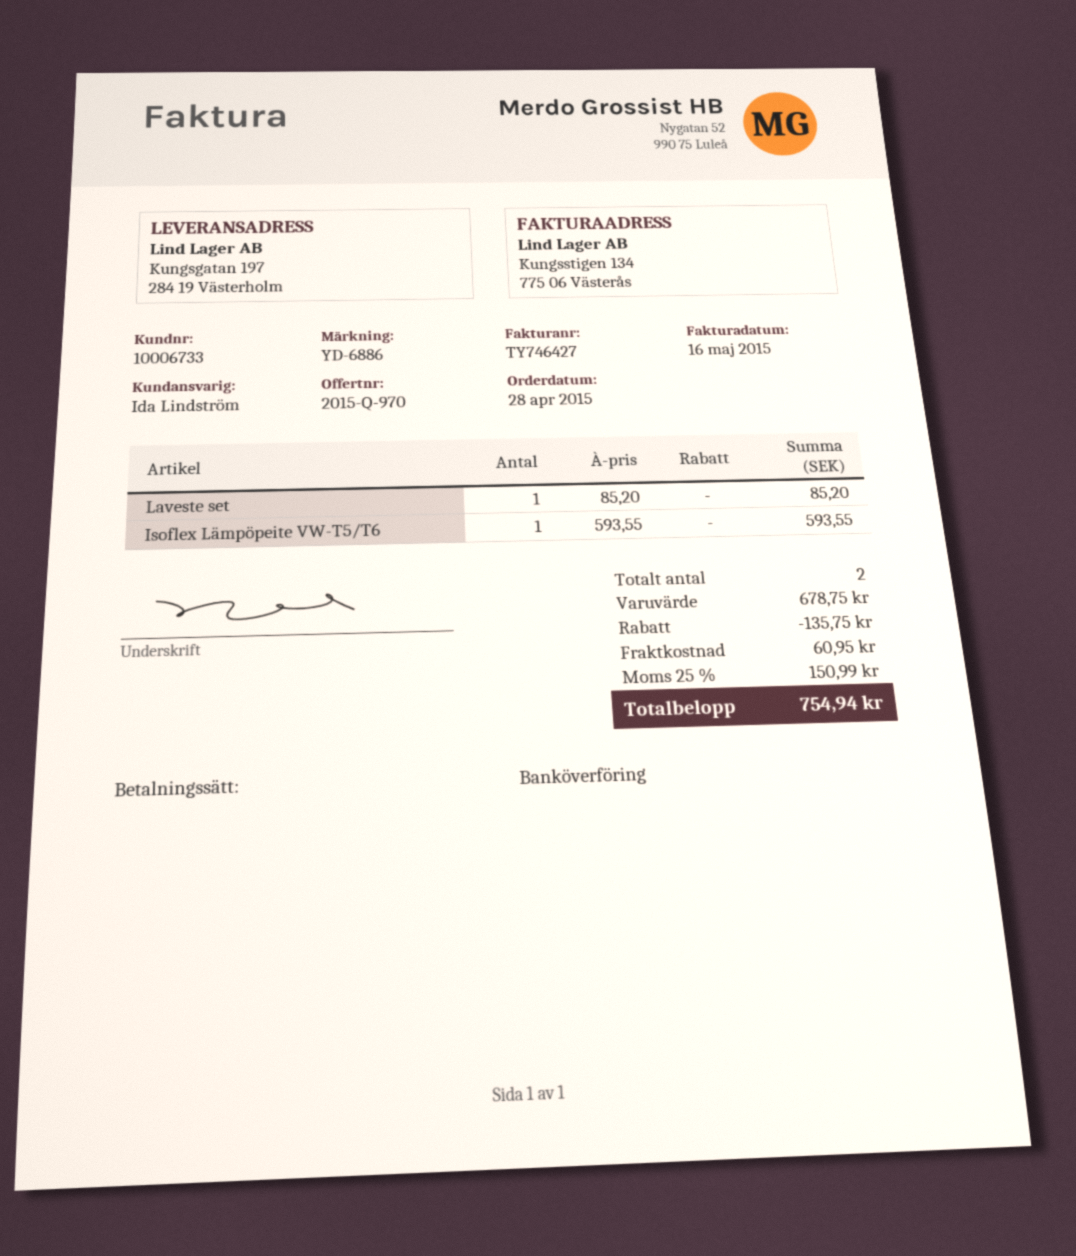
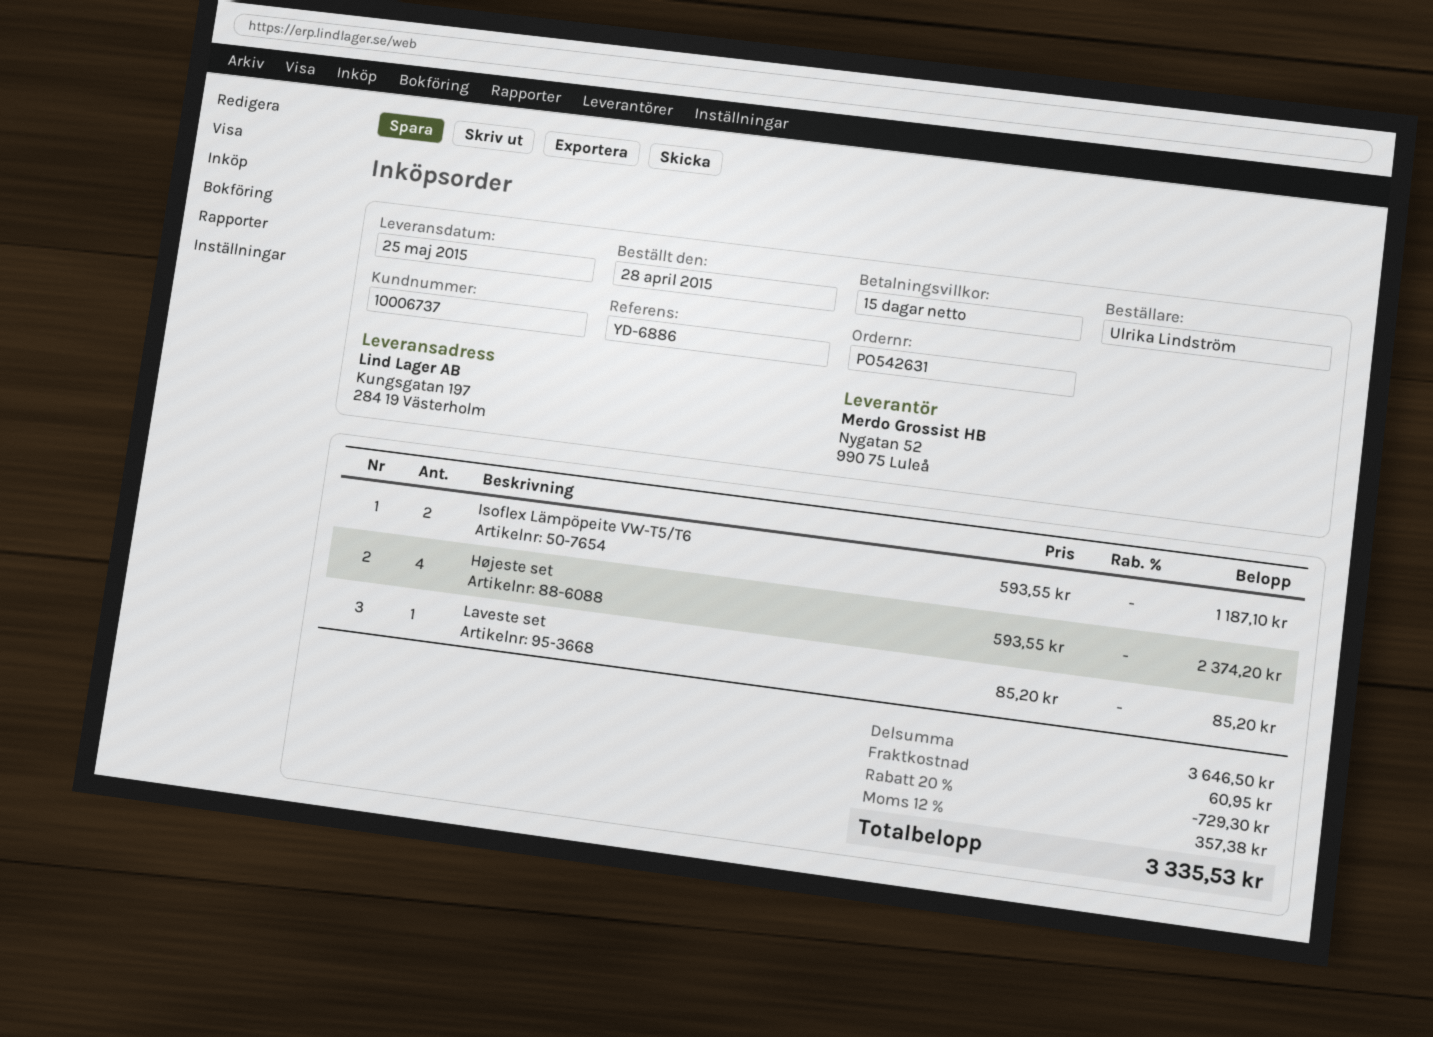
customer number: 10006733 -> 10006737
Isoflex Lämpöpeite VW-T5/T6: 1 x 593.55 = 593.55 -> 2 x 593.55 = 1187.10
Højeste set: none -> 4 x 593.55 = 2374.20
subtotal: 678.75 -> 3646.50
discount: 135.75 -> 729.30
tax: 25% = 150.99 -> 12% = 357.38
total: 754.94 -> 3335.53

